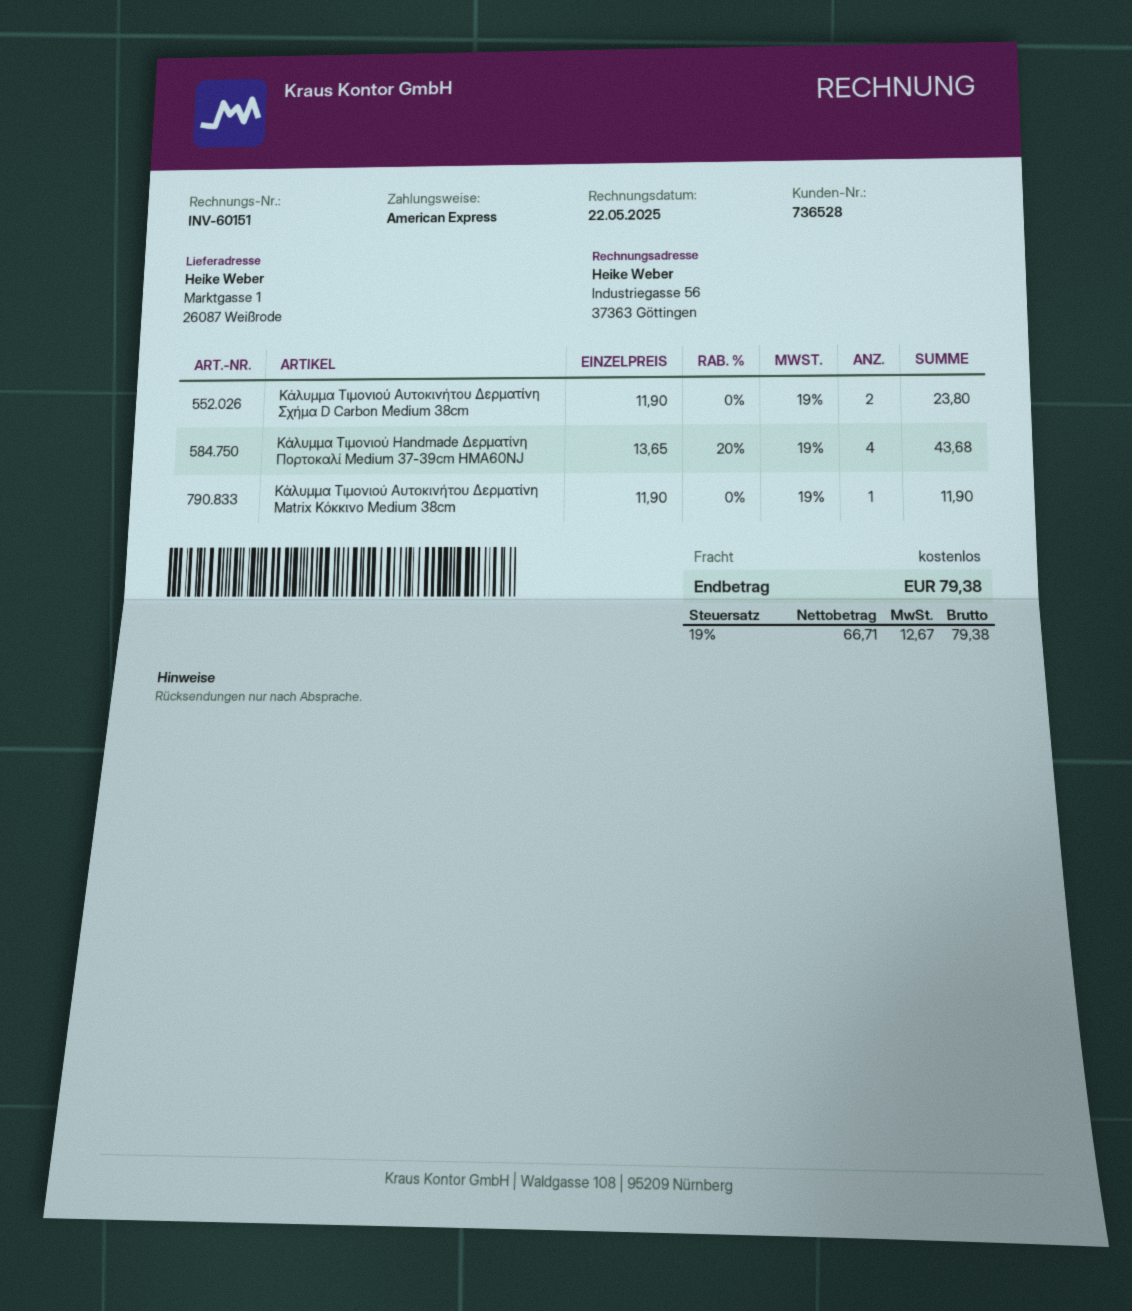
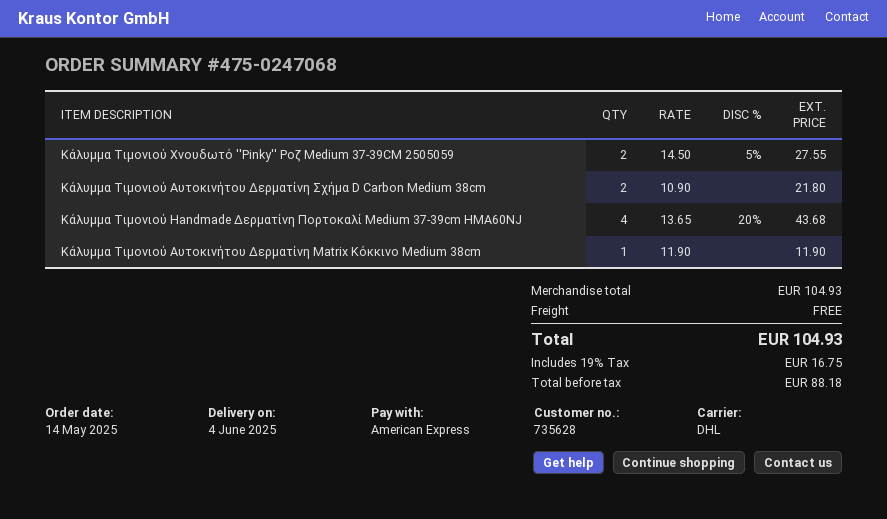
customer number: 736528 -> 735628
Κάλυμμα Τιμονιού Αυτοκινήτου Δερματίνη Σχήμα D Carbon Medium 38cm: 2 x 11.90 = 23.80 -> 2 x 10.90 = 21.80
Κάλυμμα Tιμονιού Χνουδωτό ''Pinky'' Ροζ Medium 37-39CM 2505059: none -> 2 x 14.50 - 5% = 27.55
net: 66.71 -> 88.18
tax: 19% = 12.67 -> 19% = 16.75
total: 79.38 -> 104.93

